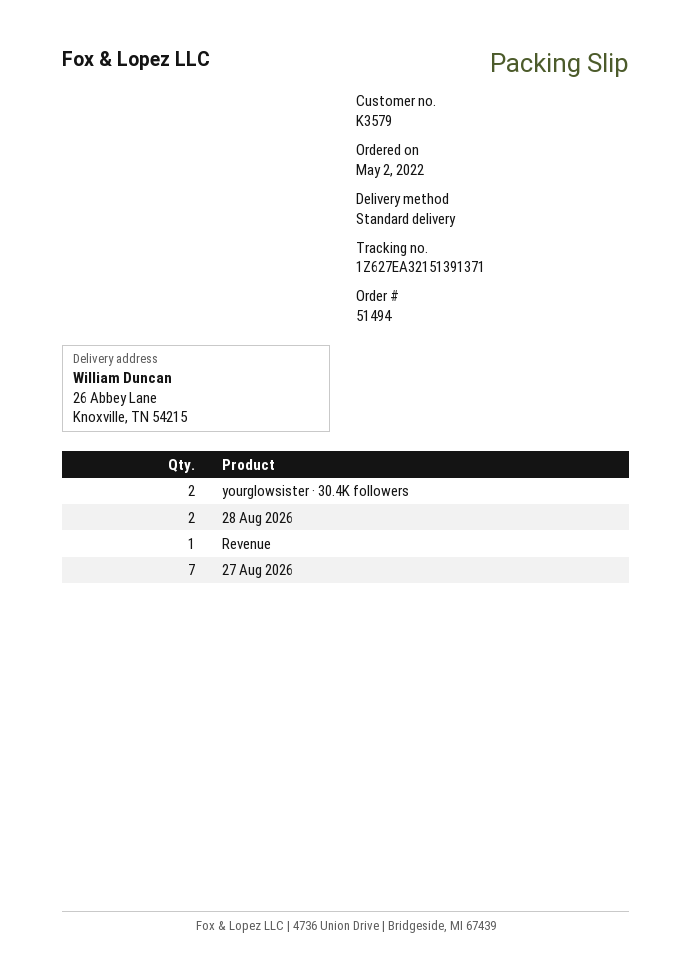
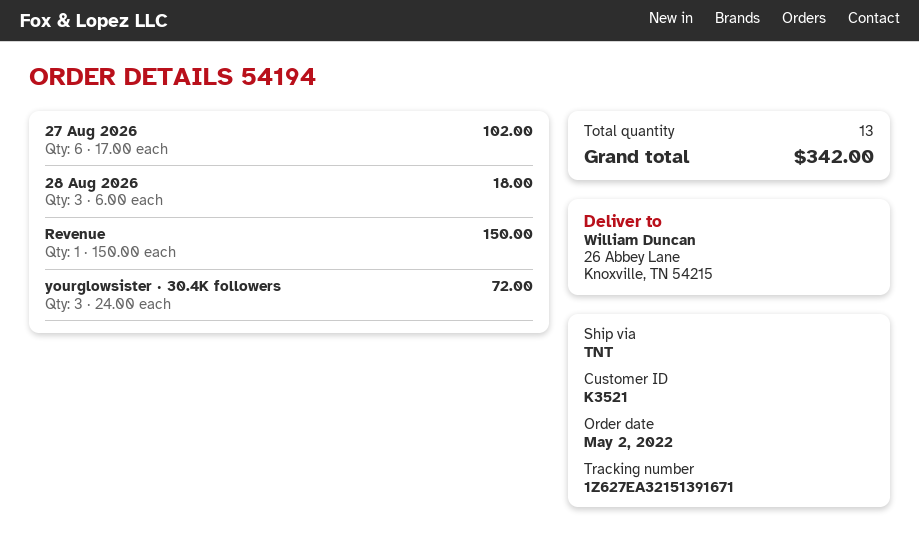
order number: 51494 -> 54194
customer number: K3579 -> K3521
shipping method: standard -> TNT
tracking number: 1Z627EA32151391371 -> 1Z627EA32151391671
yourglowsister · 30.4K followers: 2 -> 3
28 Aug 2026: 2 -> 3
27 Aug 2026: 7 -> 6

